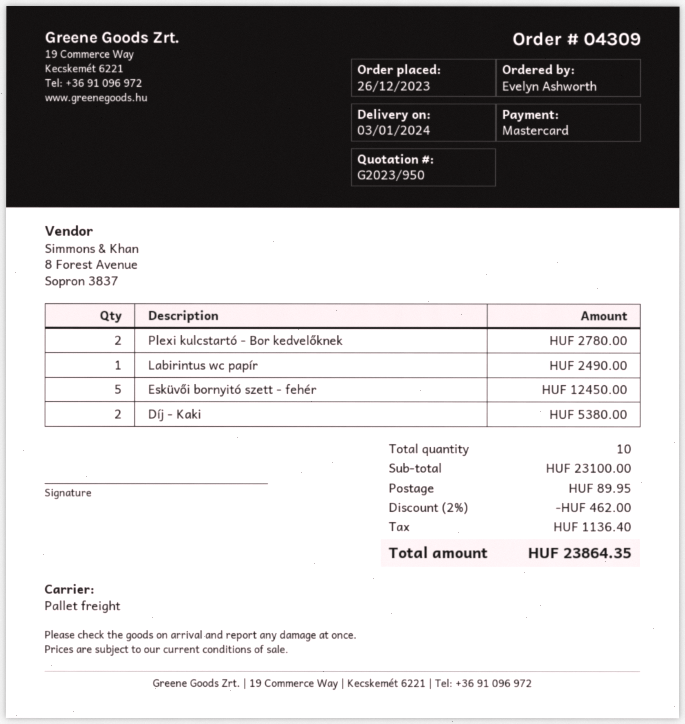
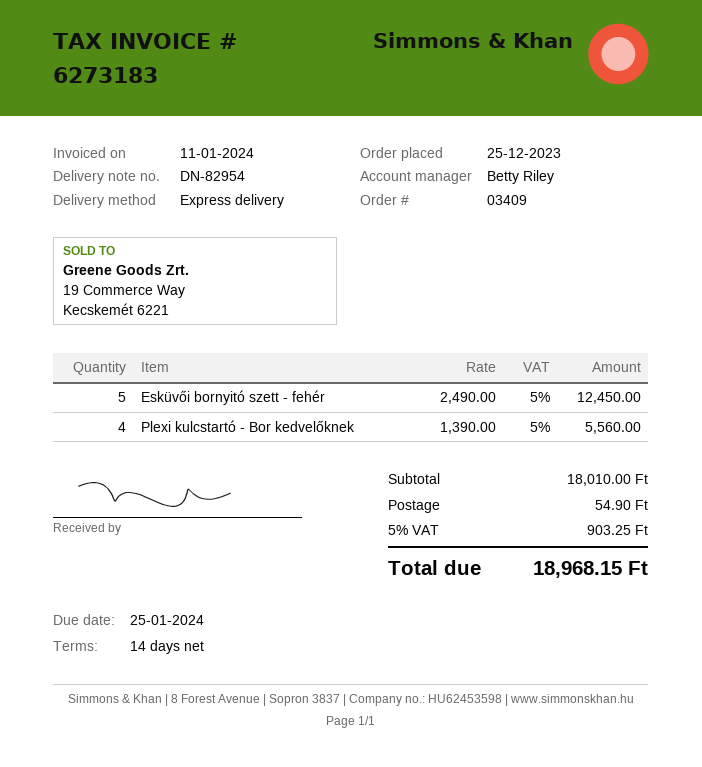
order number: 04309 -> 03409
order date: 2023-12-26 -> 2023-12-25
shipping method: pallet freight -> express
Plexi kulcstartó - Bor kedvelőknek: 2 for 2780.00 -> 4 for 5560.00
Labirintus wc papír: 1 for 2490.00 -> none
Díj - Kaki: 2 for 5380.00 -> none
subtotal: 23100.00 -> 18010.00
discount: 2% = 462.00 -> none
shipping: 89.95 -> 54.90
tax: 1136.40 -> 903.25
total: 23864.35 -> 18968.15

